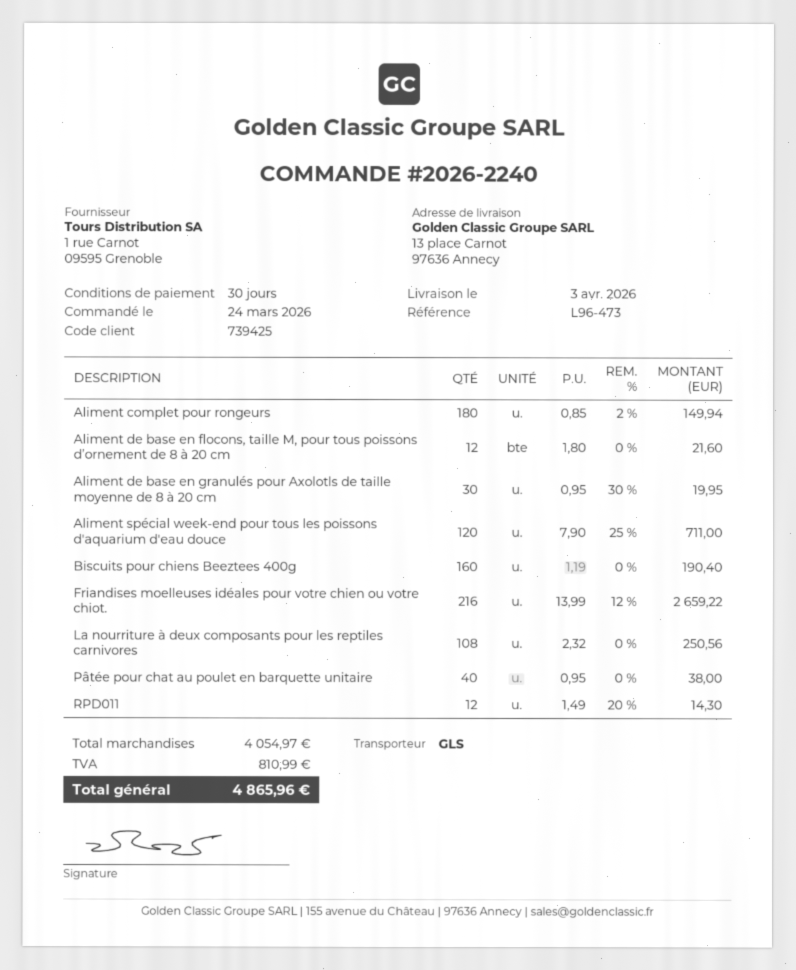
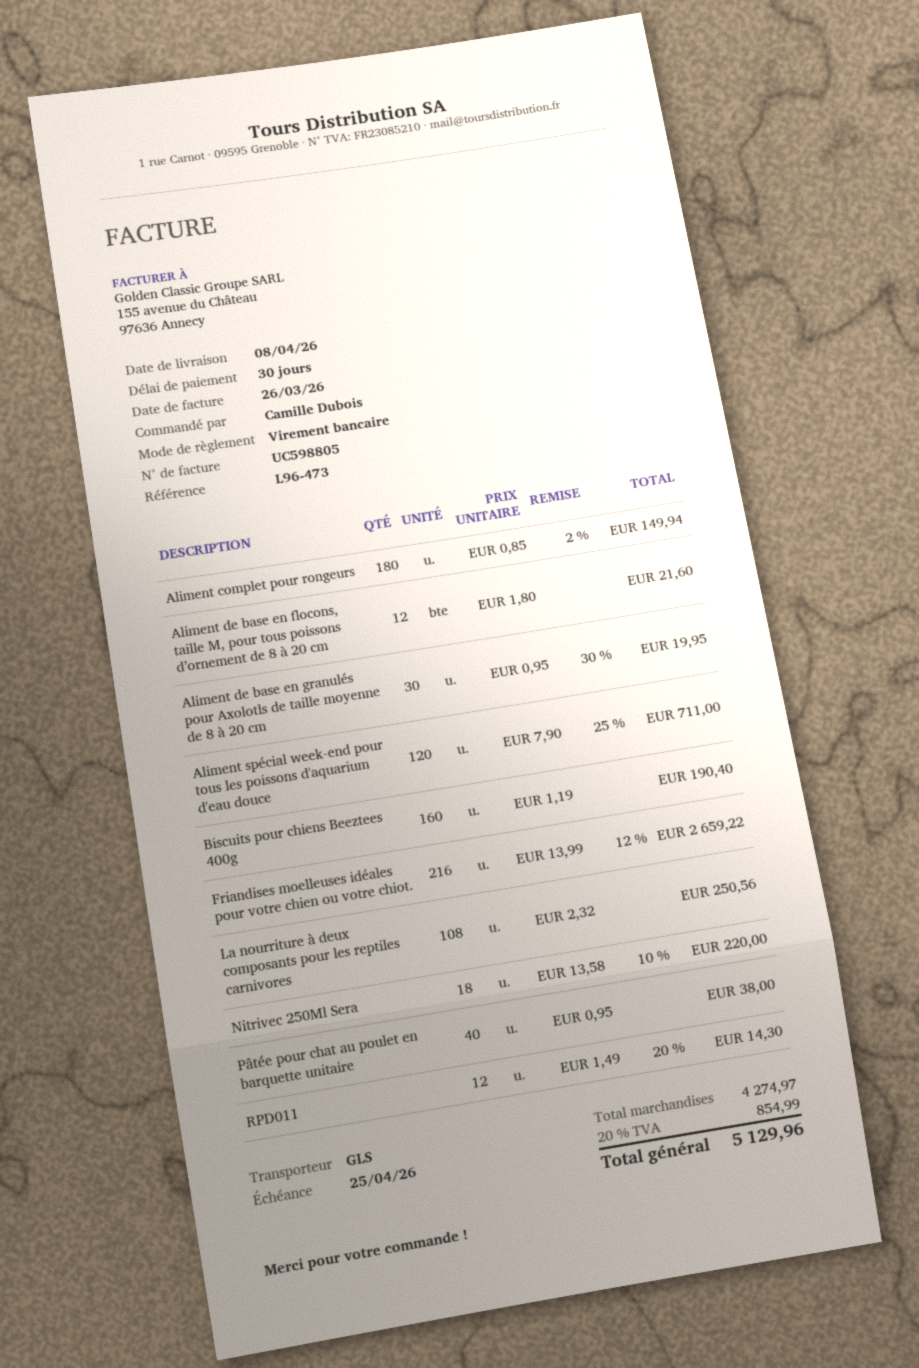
delivery date: 2026-04-03 -> 2026-04-08
Nitrivec 250Ml Sera: none -> 18 x 13.58 - 10% = 220.00
subtotal: 4054.97 -> 4274.97
tax: 810.99 -> 854.99
total: 4865.96 -> 5129.96

